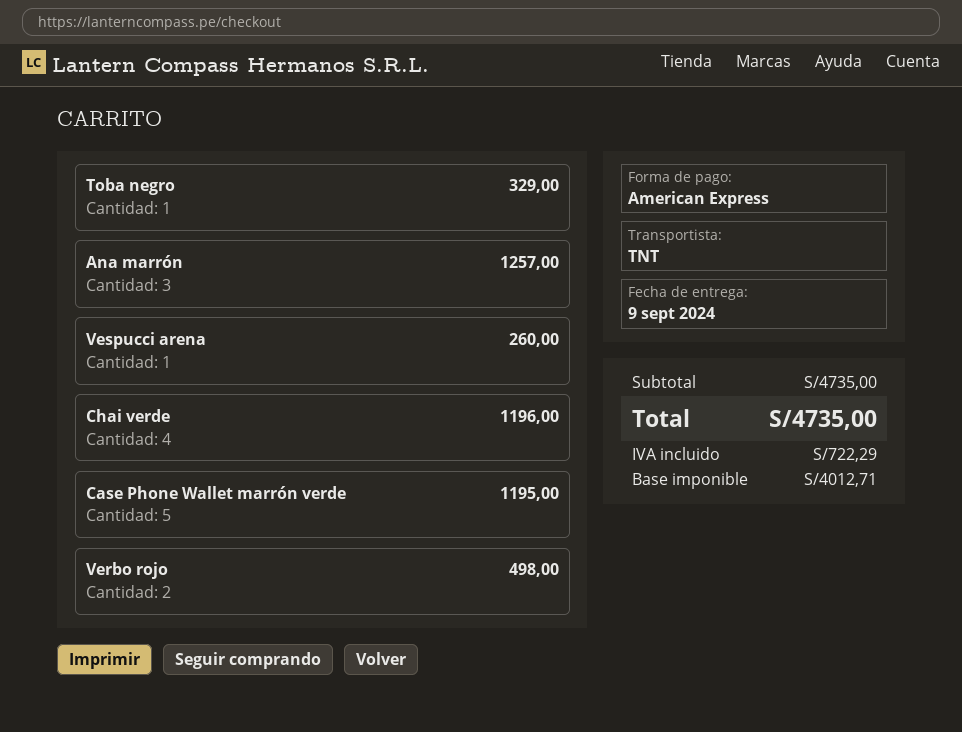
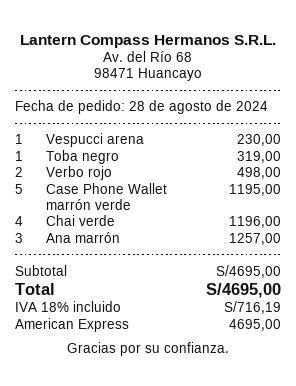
Toba negro: 1 for 329.00 -> 1 for 319.00
Vespucci arena: 1 for 260.00 -> 1 for 230.00
subtotal: 4735.00 -> 4695.00
tax: 722.29 -> 716.19
total: 4735.00 -> 4695.00

